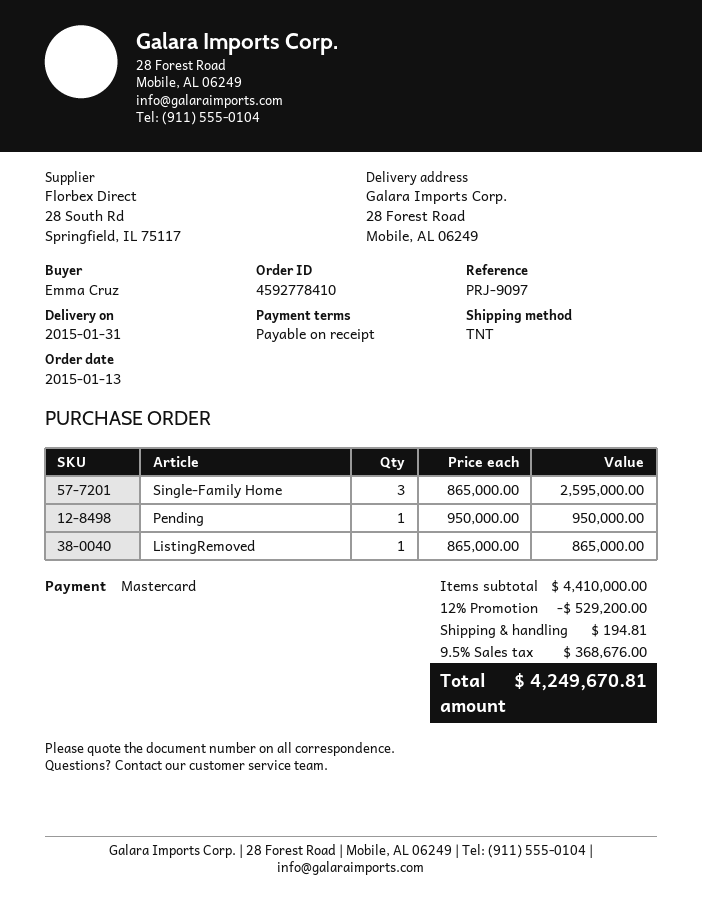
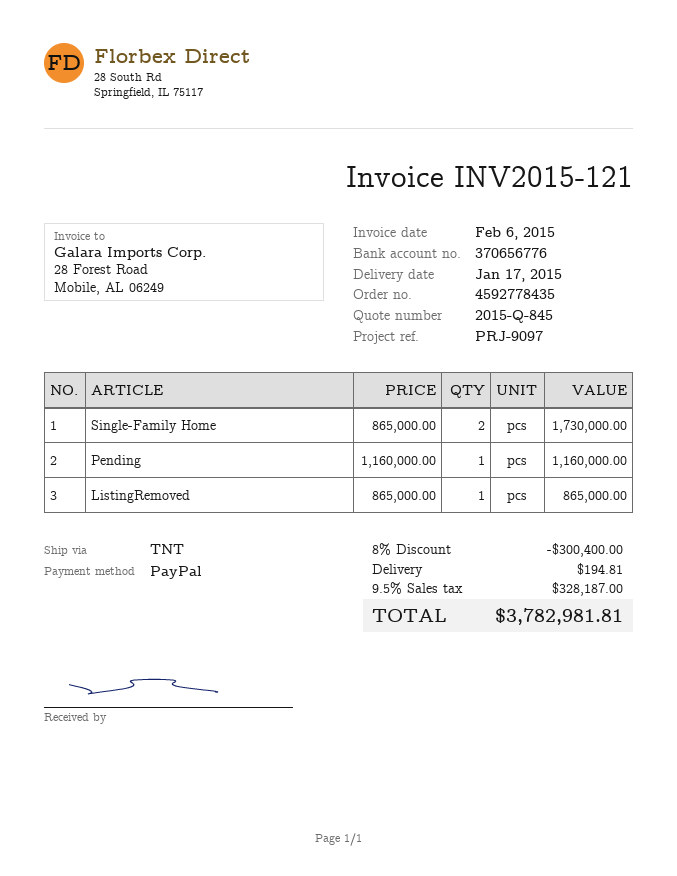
order number: 4592778410 -> 4592778435
delivery date: 2015-01-31 -> 2015-01-17
payment method: Mastercard -> PayPal
Single-Family Home: 3 x 865000.00 = 2595000.00 -> 2 x 865000.00 = 1730000.00
Pending: 1 x 950000.00 = 950000.00 -> 1 x 1160000.00 = 1160000.00
discount: 12% = 529200.00 -> 8% = 300400.00
tax: 9.5% = 368676.00 -> 9.5% = 328187.00
total: 4249670.81 -> 3782981.81

